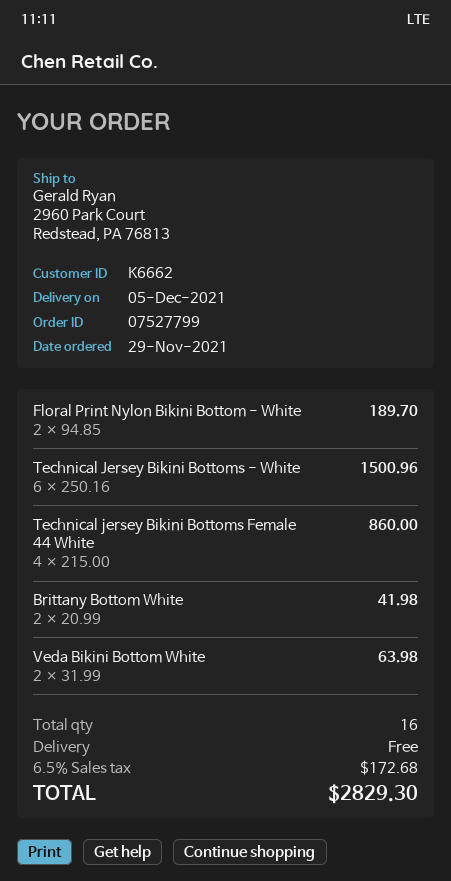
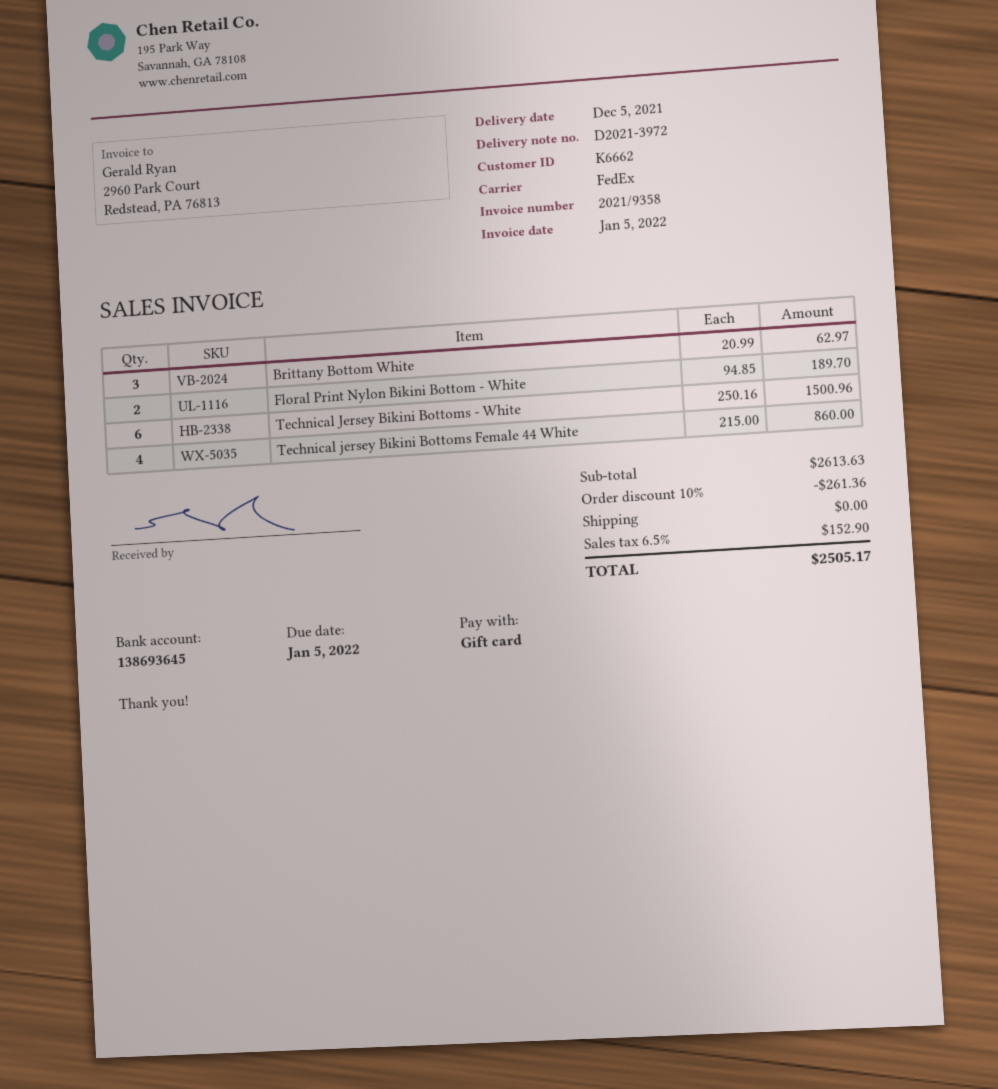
Brittany Bottom White: 2 x 20.99 = 41.98 -> 3 x 20.99 = 62.97
Veda Bikini Bottom White: 2 x 31.99 = 63.98 -> none
discount: none -> 10% = 261.36
tax: 6.5% = 172.68 -> 6.5% = 152.90
total: 2829.30 -> 2505.17

